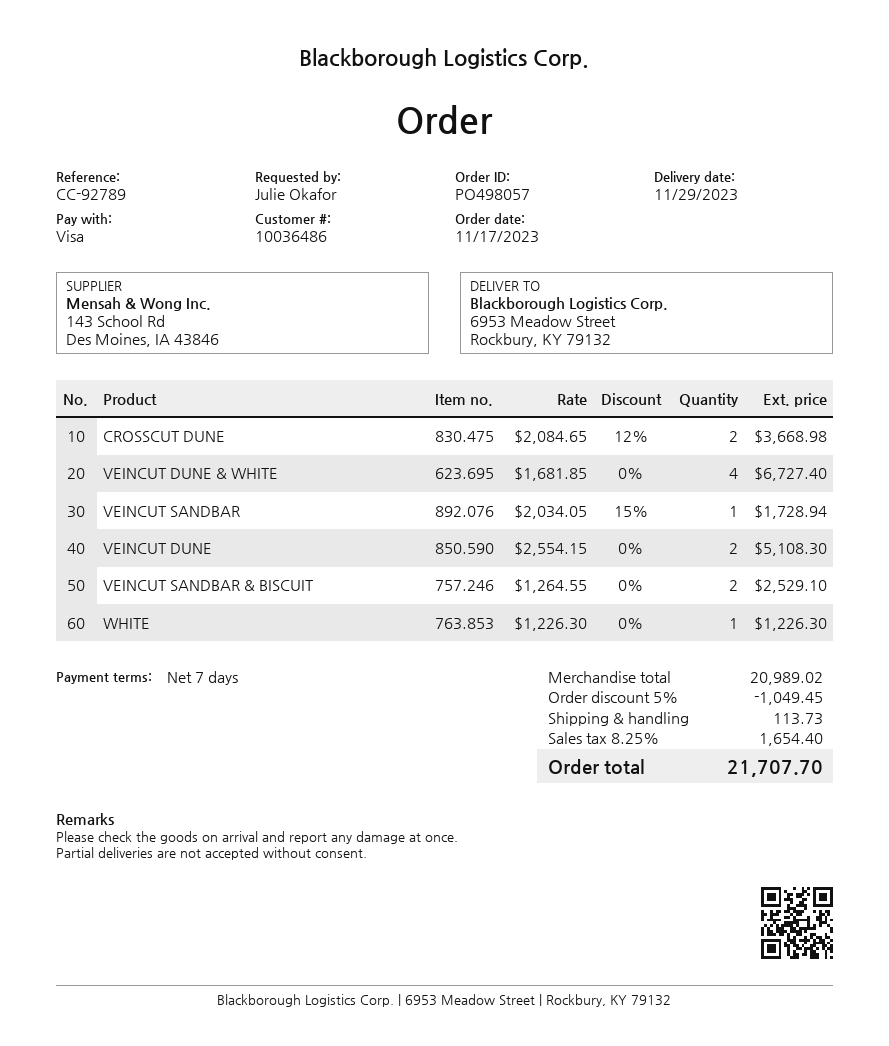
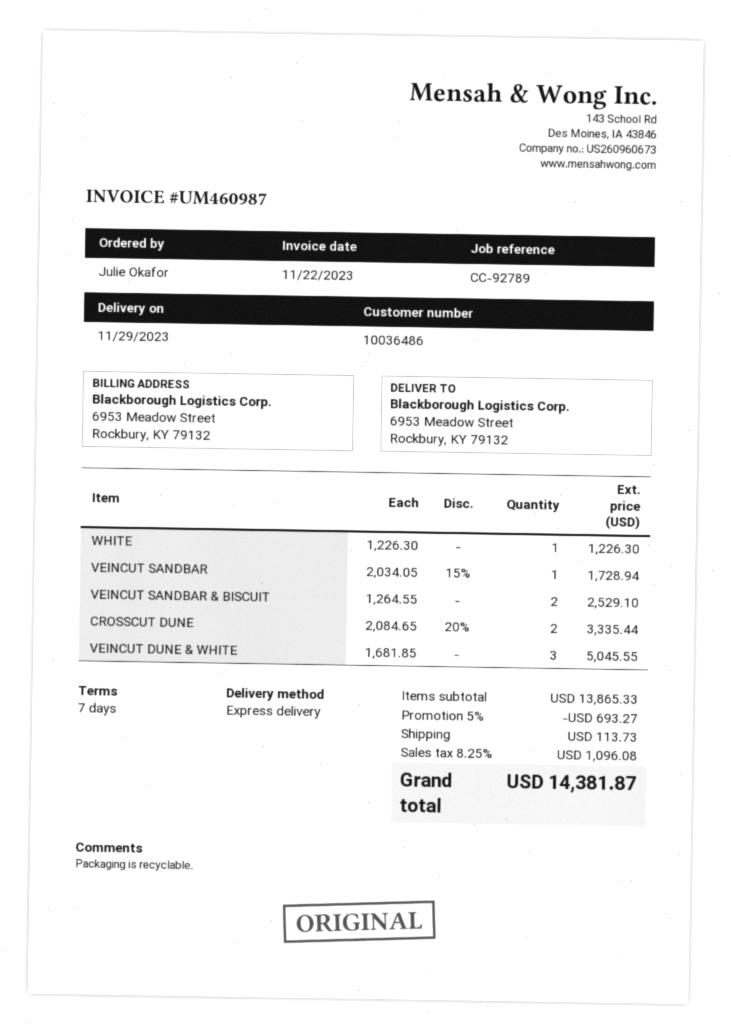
CROSSCUT DUNE: 2 x 2084.65 - 12% = 3668.98 -> 2 x 2084.65 - 20% = 3335.44
VEINCUT DUNE & WHITE: 4 x 1681.85 = 6727.40 -> 3 x 1681.85 = 5045.55
VEINCUT DUNE: 2 x 2554.15 = 5108.30 -> none
subtotal: 20989.02 -> 13865.33
discount: 5% = 1049.45 -> 5% = 693.27
tax: 8.25% = 1654.40 -> 8.25% = 1096.08
total: 21707.70 -> 14381.87

